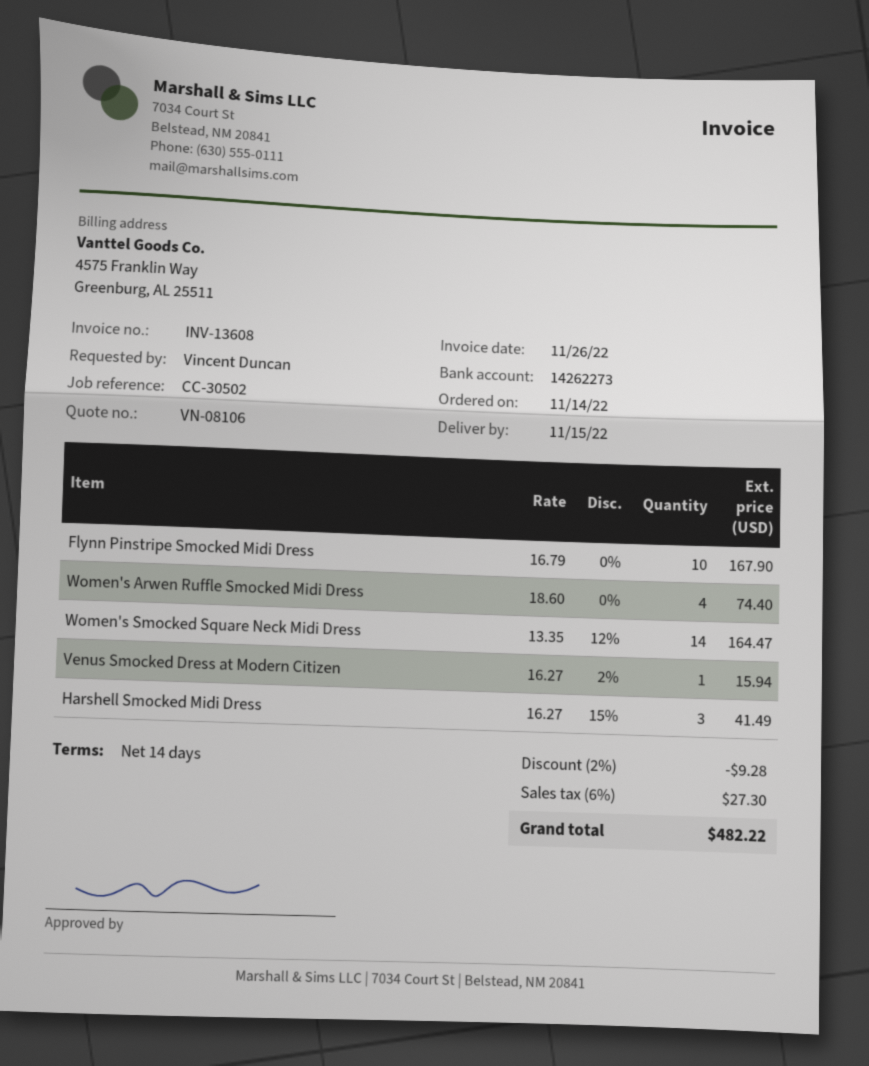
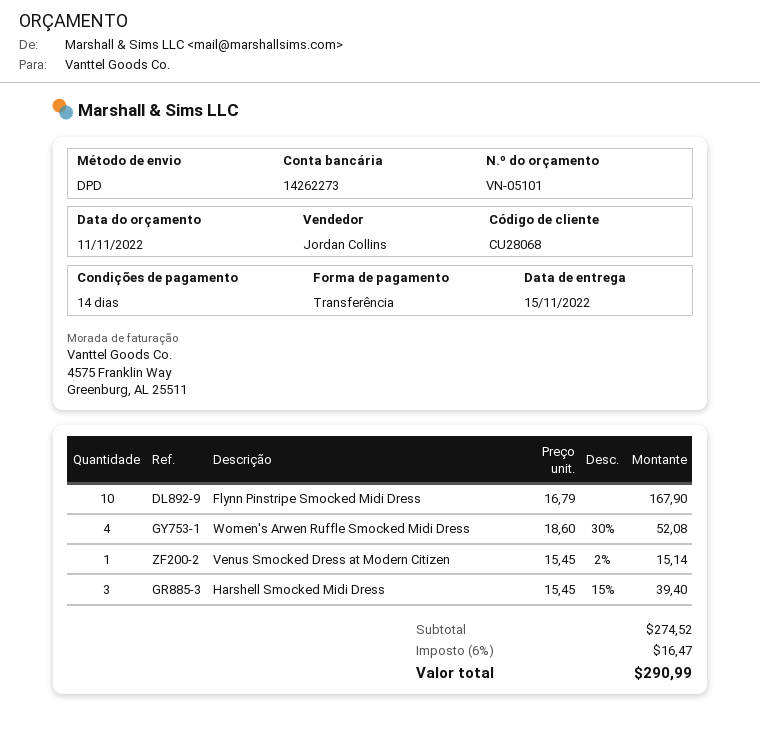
quote number: VN-08106 -> VN-05101
Women's Arwen Ruffle Smocked Midi Dress: 4 x 18.60 = 74.40 -> 4 x 18.60 - 30% = 52.08
Women's Smocked Square Neck Midi Dress: 14 x 13.35 - 12% = 164.47 -> none
Venus Smocked Dress at Modern Citizen: 1 x 16.27 - 2% = 15.94 -> 1 x 15.45 - 2% = 15.14
Harshell Smocked Midi Dress: 3 x 16.27 - 15% = 41.49 -> 3 x 15.45 - 15% = 39.40
discount: 2% = 9.28 -> none
tax: 6% = 27.30 -> 6% = 16.47
total: 482.22 -> 290.99

